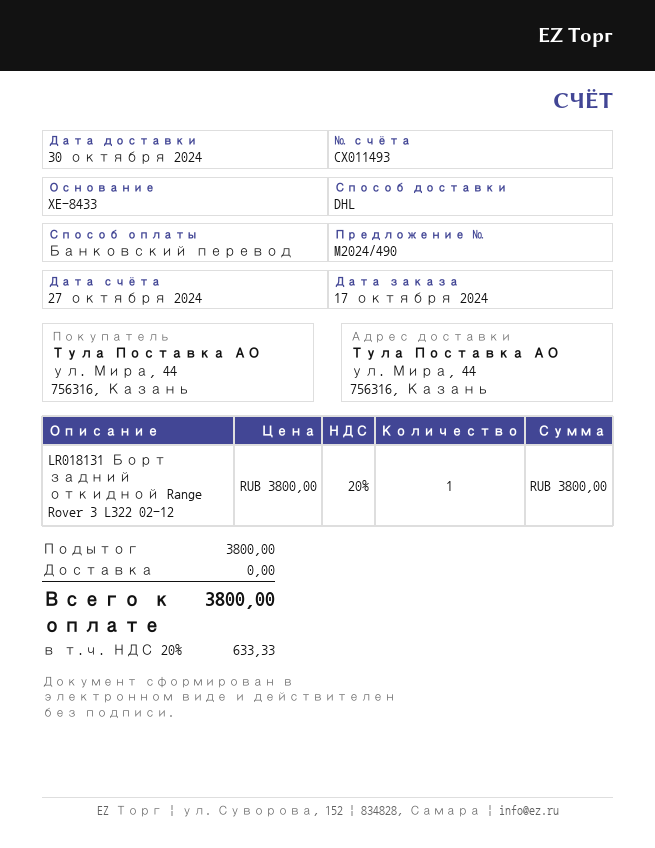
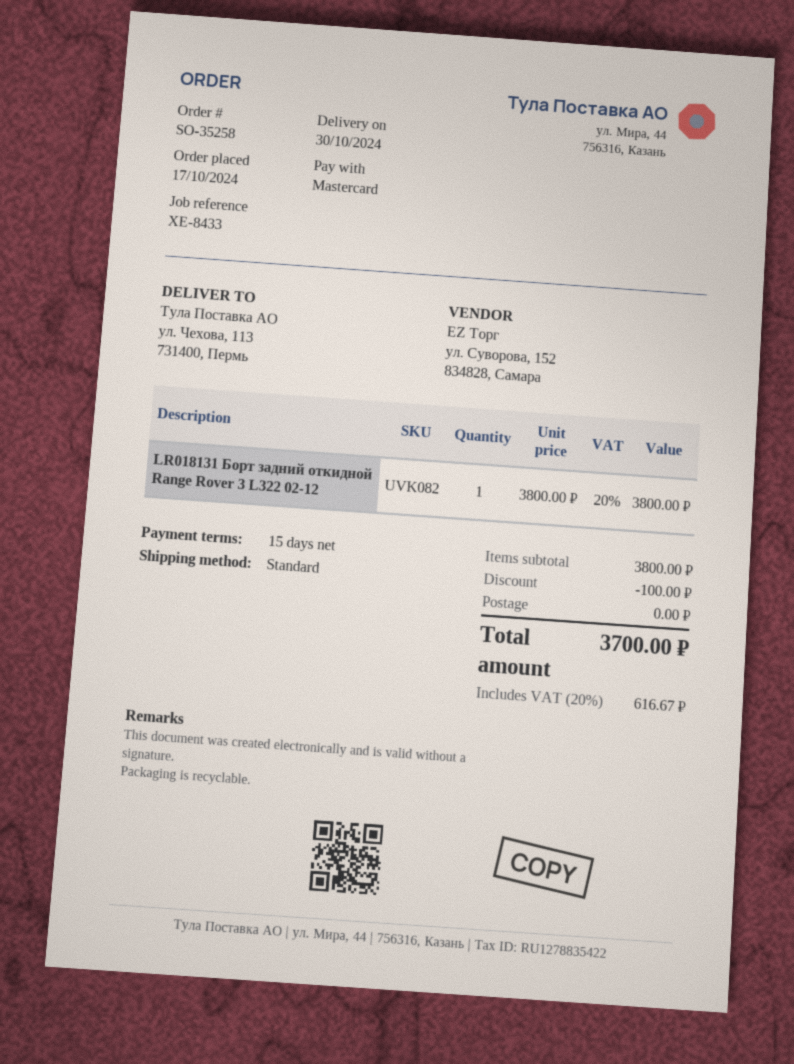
payment method: bank transfer -> Mastercard
shipping method: DHL -> standard
ship to: ул. Мира, 44, 756316, Казань -> ул. Чехова, 113, 731400, Пермь
discount: none -> 100.00
tax: 20% = 633.33 -> 20% = 616.67
total: 3800.00 -> 3700.00

